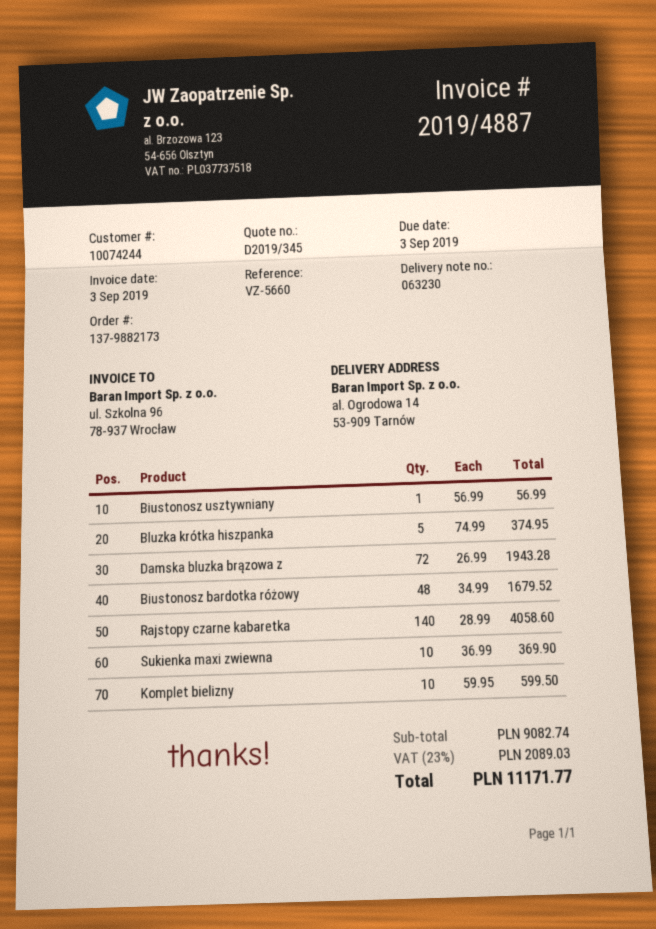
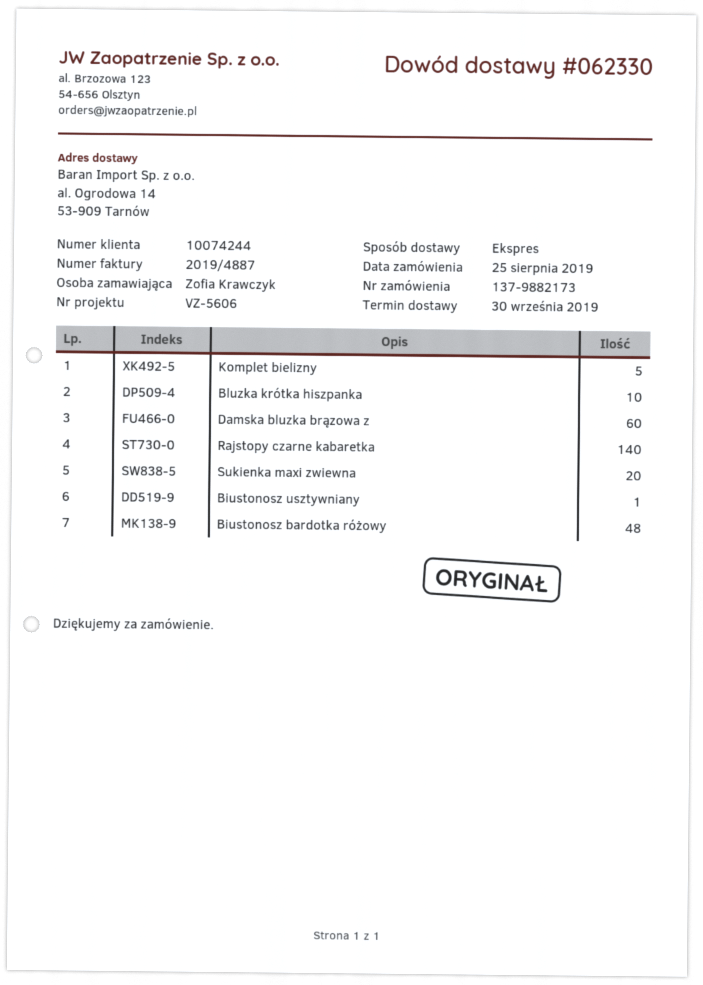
delivery note number: 063230 -> 062330
reference: VZ-5660 -> VZ-5606
Bluzka krótka hiszpanka: 5 -> 10
Damska bluzka brązowa z: 72 -> 60
Sukienka maxi zwiewna: 10 -> 20
Komplet bielizny: 10 -> 5

